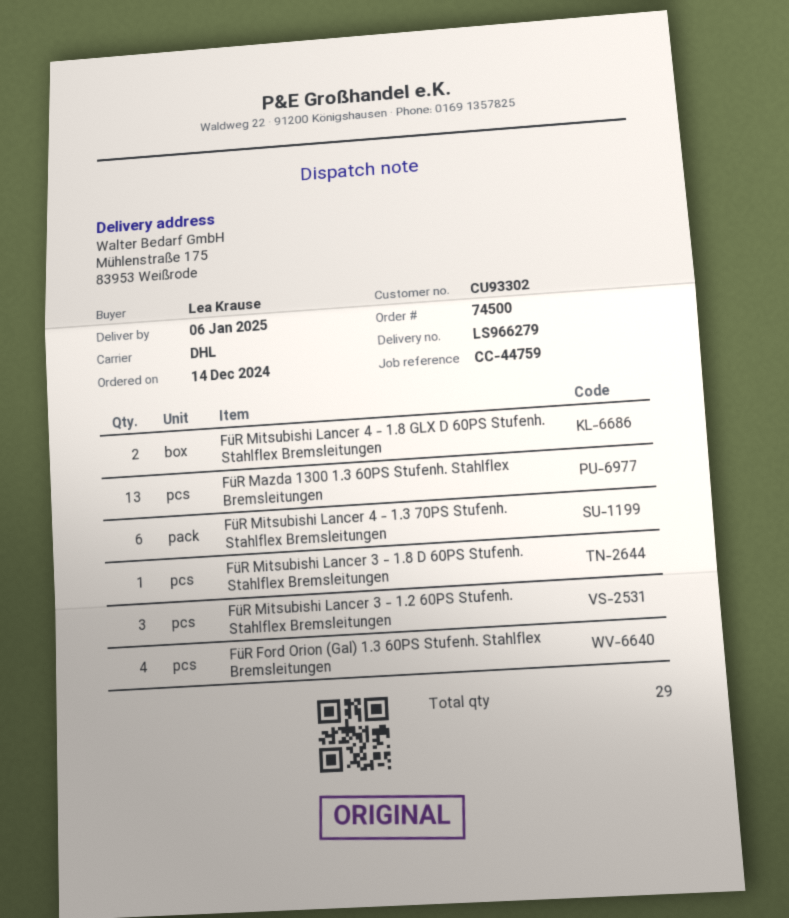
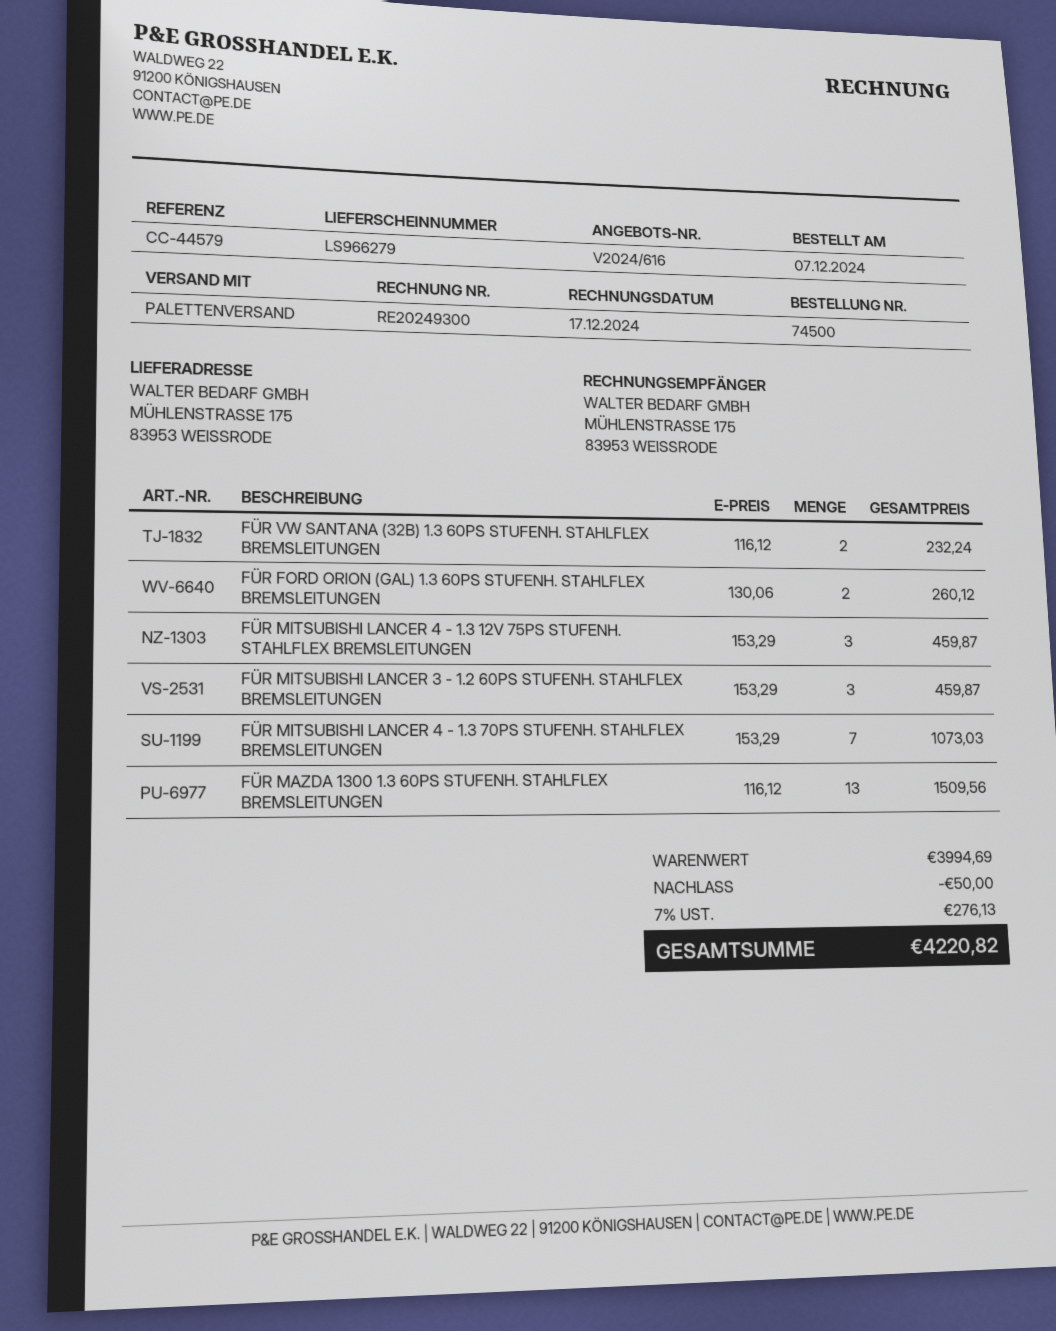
order date: 2024-12-14 -> 2024-12-07
reference: CC-44759 -> CC-44579
shipping method: DHL -> pallet freight
FüR Mitsubishi Lancer 4 - 1.8 GLX D 60PS Stufenh. Stahlflex Bremsleitungen: 2 -> none
FüR Mitsubishi Lancer 4 - 1.3 70PS Stufenh. Stahlflex Bremsleitungen: 6 -> 7
FüR Mitsubishi Lancer 3 - 1.8 D 60PS Stufenh. Stahlflex Bremsleitungen: 1 -> none
FüR Ford Orion (Gal) 1.3 60PS Stufenh. Stahlflex Bremsleitungen: 4 -> 2
FÜR VW SANTANA (32B) 1.3 60PS STUFENH. STAHLFLEX BREMSLEITUNGEN: none -> 2
FÜR MITSUBISHI LANCER 4 - 1.3 12V 75PS STUFENH. STAHLFLEX BREMSLEITUNGEN: none -> 3

